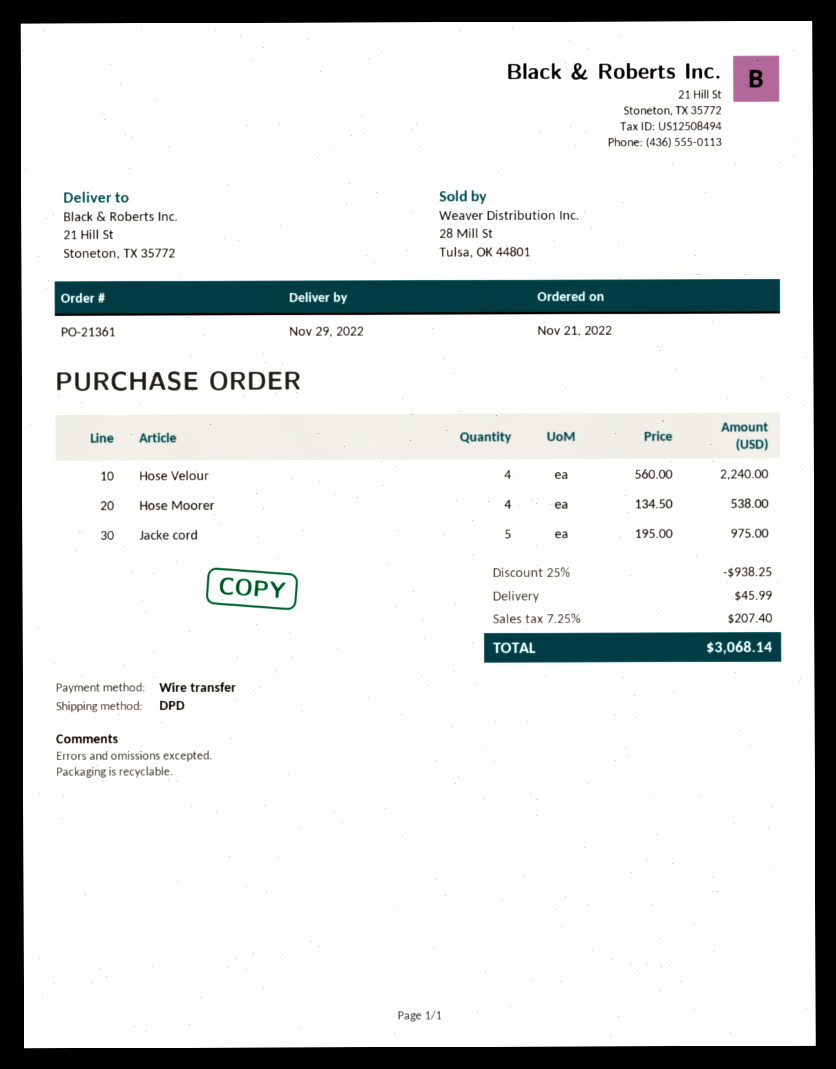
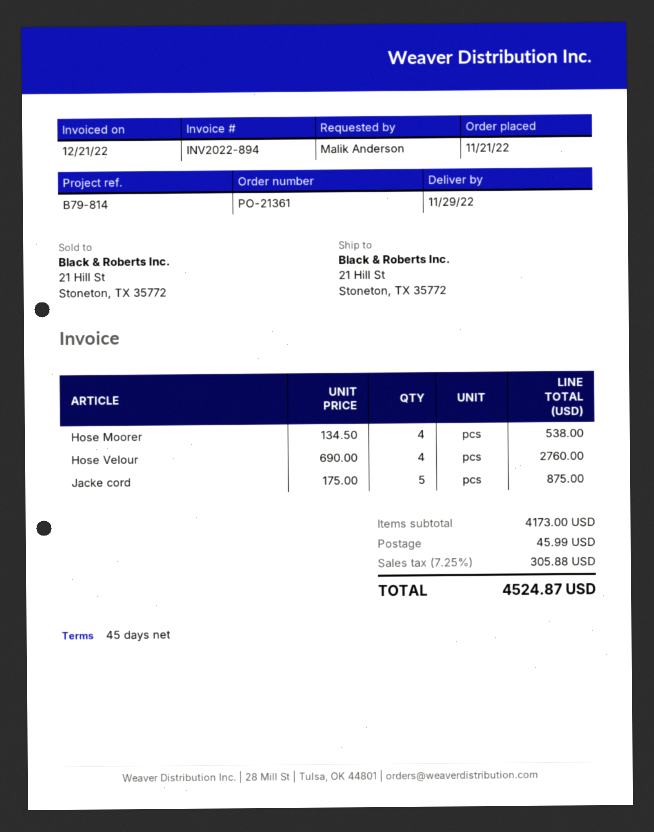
Hose Velour: 4 x 560.00 = 2240.00 -> 4 x 690.00 = 2760.00
Jacke cord: 5 x 195.00 = 975.00 -> 5 x 175.00 = 875.00
discount: 25% = 938.25 -> none
tax: 7.25% = 207.40 -> 7.25% = 305.88
total: 3068.14 -> 4524.87

